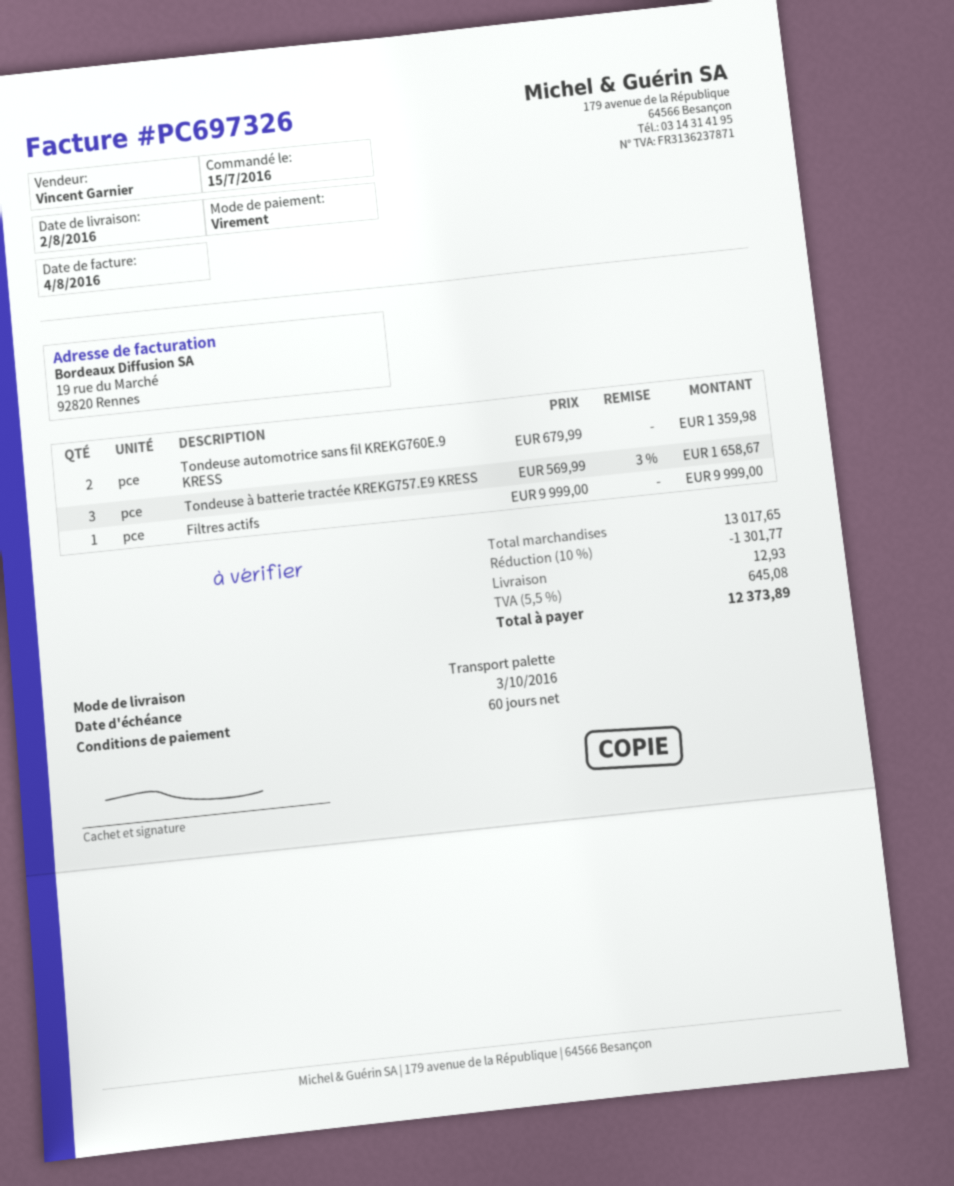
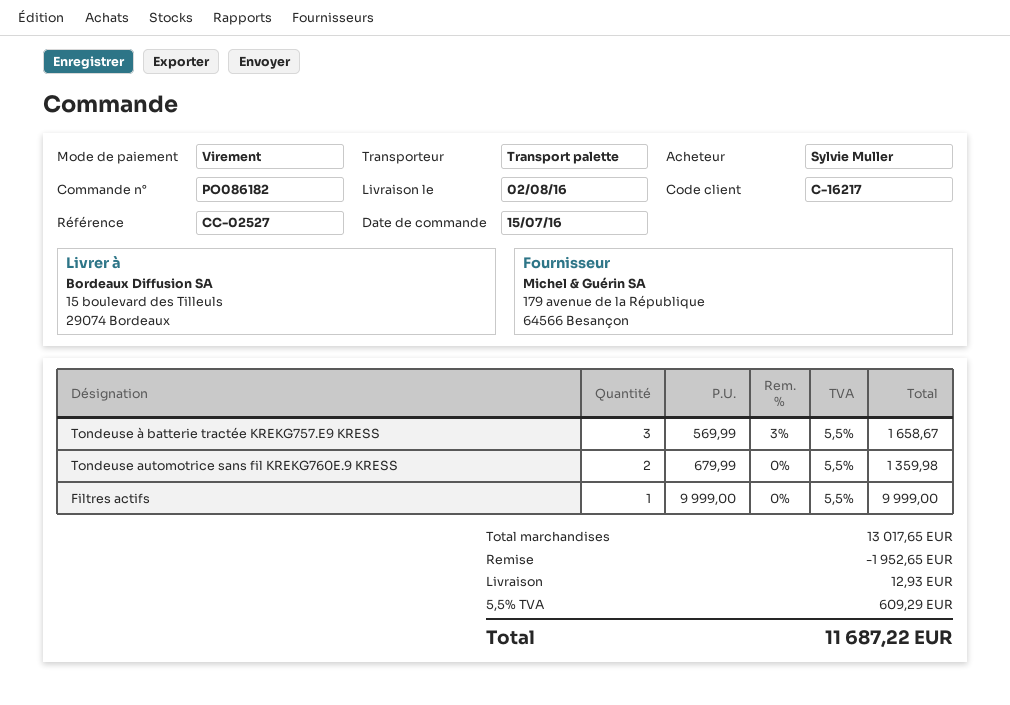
discount: 1301.77 -> 1952.65
tax: 5.5% = 645.08 -> 5.5% = 609.29
total: 12373.89 -> 11687.22

